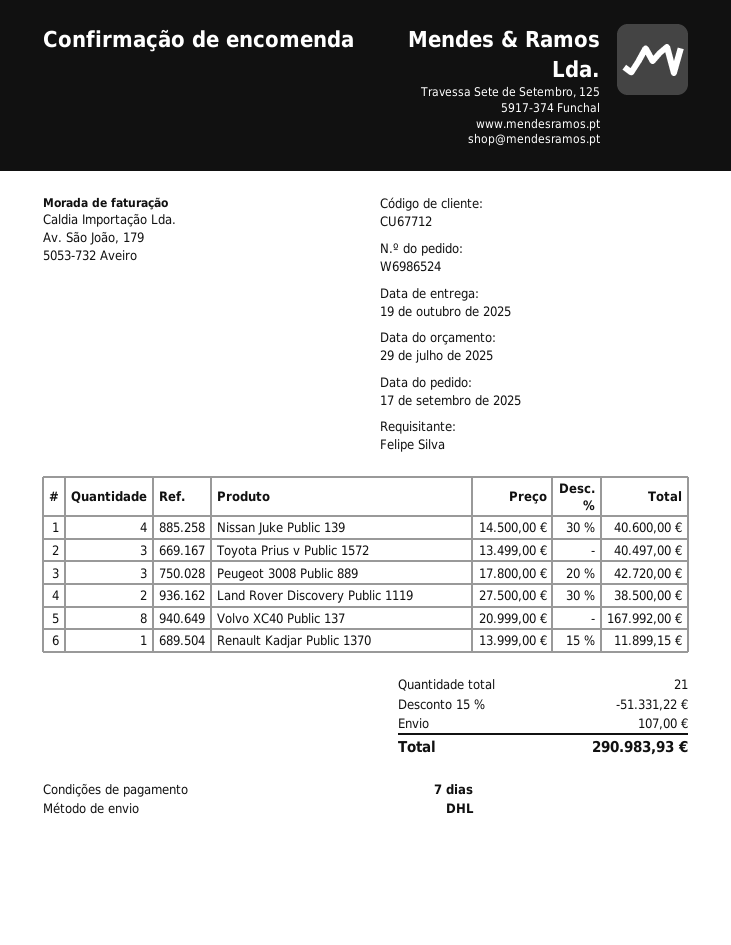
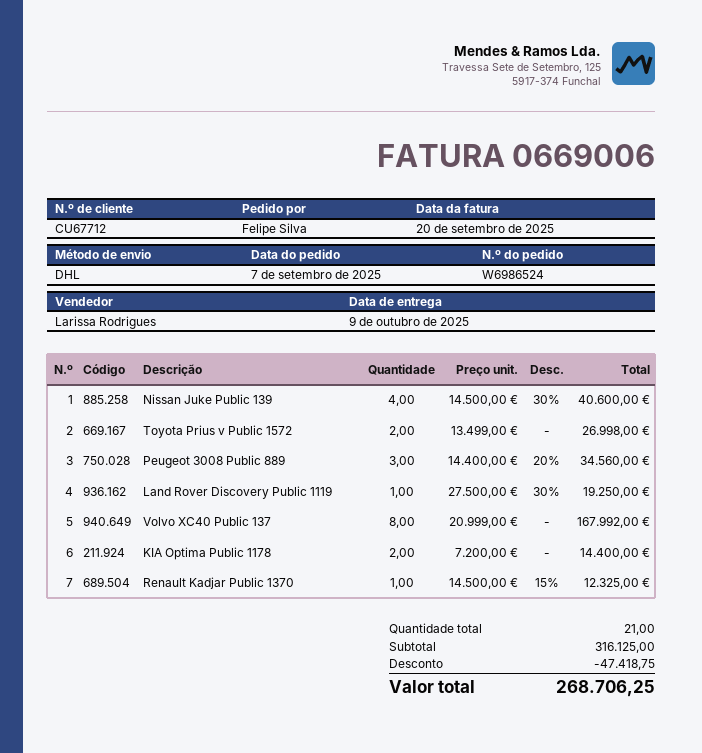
order date: 2025-09-17 -> 2025-09-07
delivery date: 2025-10-19 -> 2025-10-09
Toyota Prius v Public 1572: 3 x 13499.00 = 40497.00 -> 2 x 13499.00 = 26998.00
Peugeot 3008 Public 889: 3 x 17800.00 - 20% = 42720.00 -> 3 x 14400.00 - 20% = 34560.00
Land Rover Discovery Public 1119: 2 x 27500.00 - 30% = 38500.00 -> 1 x 27500.00 - 30% = 19250.00
Renault Kadjar Public 1370: 1 x 13999.00 - 15% = 11899.15 -> 1 x 14500.00 - 15% = 12325.00
KIA Optima Public 1178: none -> 2 x 7200.00 = 14400.00
discount: 51331.22 -> 47418.75
shipping: 107.00 -> none
total: 290983.93 -> 268706.25

